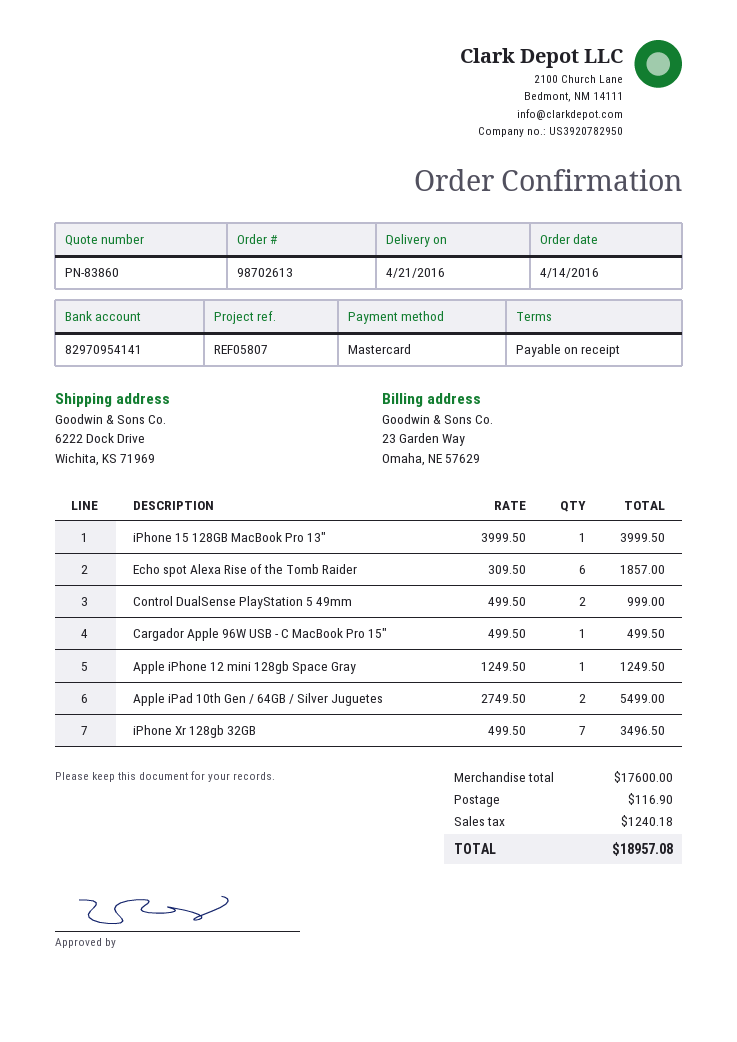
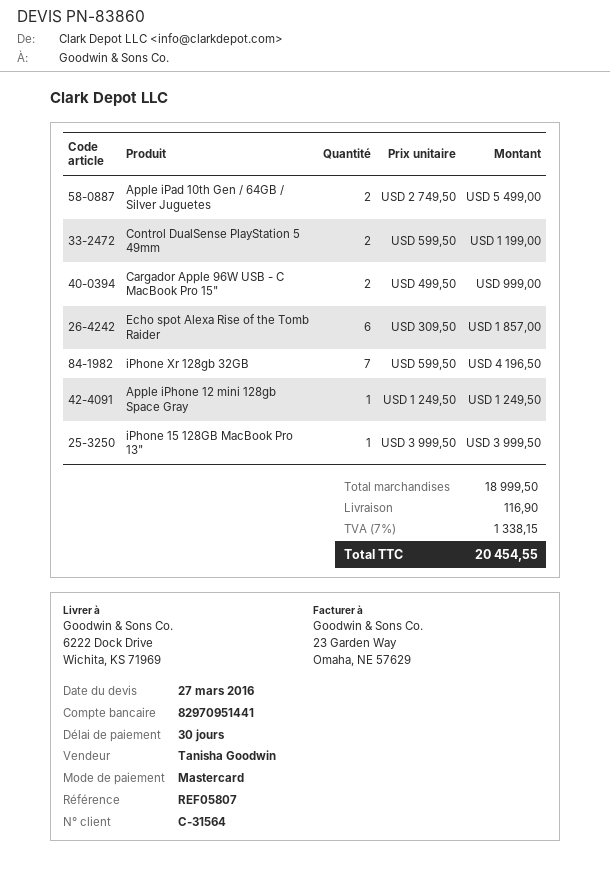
payment terms: on receipt -> 30 days
bank account: 82970954141 -> 82970951441
Control DualSense PlayStation 5 49mm: 2 x 499.50 = 999.00 -> 2 x 599.50 = 1199.00
Cargador Apple 96W USB - C MacBook Pro 15": 1 x 499.50 = 499.50 -> 2 x 499.50 = 999.00
iPhone Xr 128gb 32GB: 7 x 499.50 = 3496.50 -> 7 x 599.50 = 4196.50
subtotal: 17600.00 -> 18999.50
tax: 1240.18 -> 1338.15
total: 18957.08 -> 20454.55

